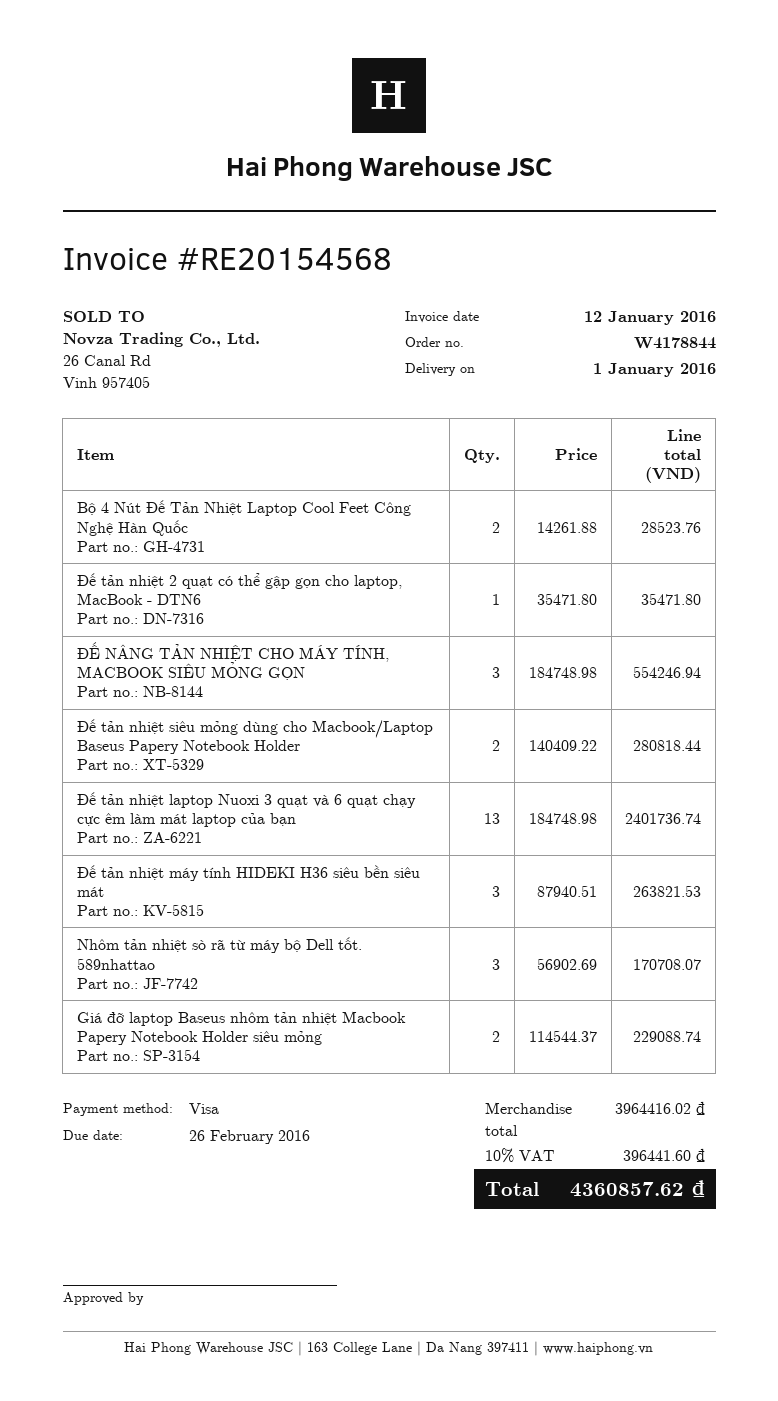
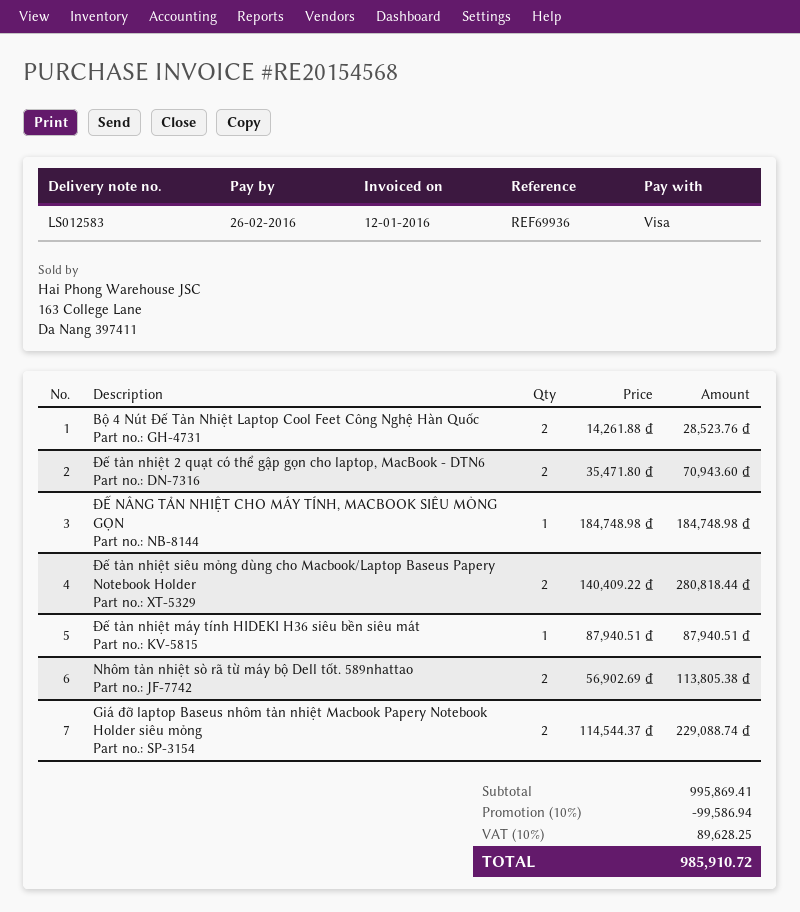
Đế tản nhiệt 2 quạt có thể gập gọn cho laptop, MacBook - DTN6: 1 x 35471.80 = 35471.80 -> 2 x 35471.80 = 70943.60
ĐẾ NÂNG TẢN NHIỆT CHO MÁY TÍNH, MACBOOK SIÊU MỎNG GỌN: 3 x 184748.98 = 554246.94 -> 1 x 184748.98 = 184748.98
Đế tản nhiệt laptop Nuoxi 3 quạt và 6 quạt chạy cực êm làm mát laptop của bạn: 13 x 184748.98 = 2401736.74 -> none
Đế tản nhiệt máy tính HIDEKI H36 siêu bền siêu mát: 3 x 87940.51 = 263821.53 -> 1 x 87940.51 = 87940.51
Nhôm tản nhiệt sò rã từ máy bộ Dell tốt. 589nhattao: 3 x 56902.69 = 170708.07 -> 2 x 56902.69 = 113805.38
subtotal: 3964416.02 -> 995869.41
discount: none -> 10% = 99586.94
tax: 10% = 396441.60 -> 10% = 89628.25
total: 4360857.62 -> 985910.72

